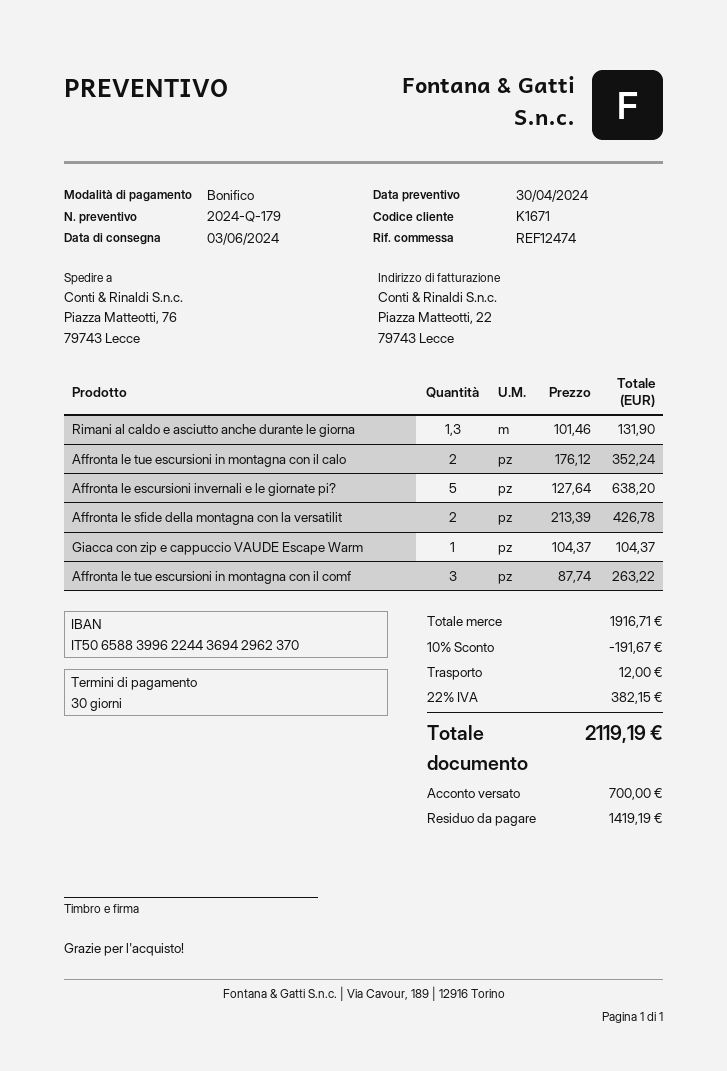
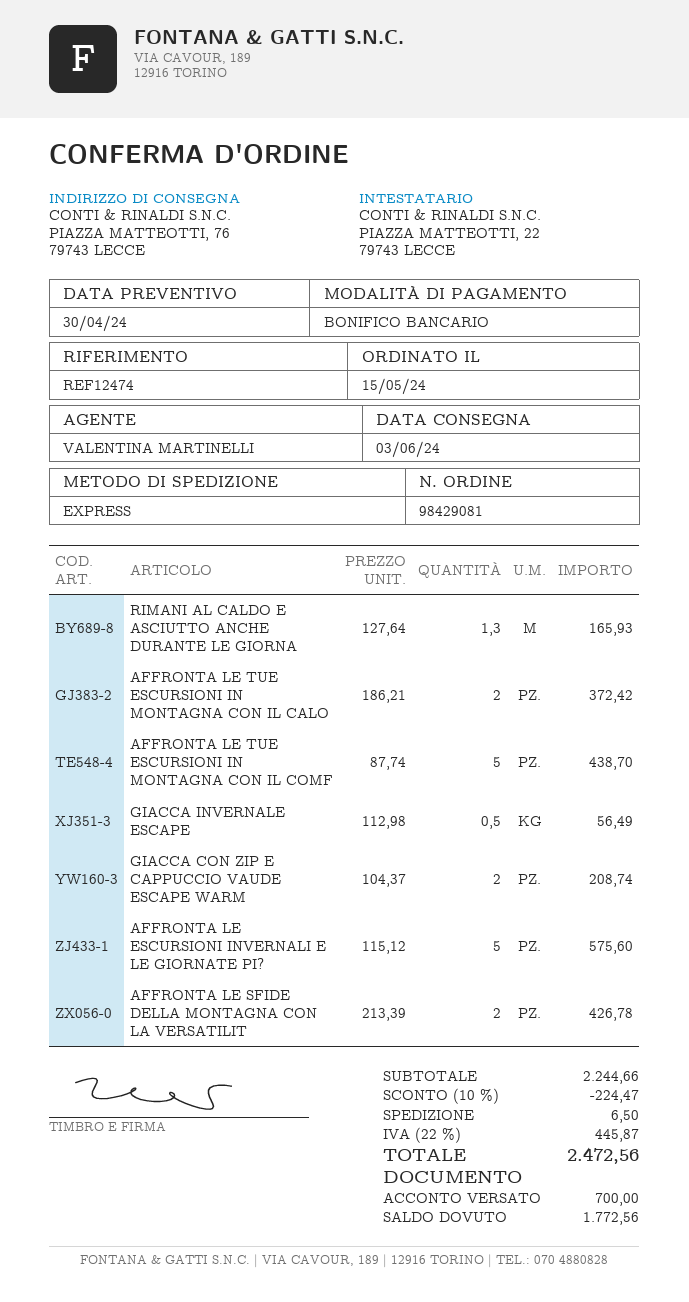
Rimani al caldo e asciutto anche durante le giorna: 1.3 x 101.46 = 131.90 -> 1.3 x 127.64 = 165.93
Affronta le tue escursioni in montagna con il calo: 2 x 176.12 = 352.24 -> 2 x 186.21 = 372.42
Affronta le escursioni invernali e le giornate pi?: 5 x 127.64 = 638.20 -> 5 x 115.12 = 575.60
Giacca con zip e cappuccio VAUDE Escape Warm: 1 x 104.37 = 104.37 -> 2 x 104.37 = 208.74
Affronta le tue escursioni in montagna con il comf: 3 x 87.74 = 263.22 -> 5 x 87.74 = 438.70
GIACCA INVERNALE ESCAPE: none -> 0.5 x 112.98 = 56.49
subtotal: 1916.71 -> 2244.66
discount: 10% = 191.67 -> 10% = 224.47
shipping: 12.00 -> 6.50
tax: 22% = 382.15 -> 22% = 445.87
total: 2119.19 -> 2472.56
balance: 1419.19 -> 1772.56

